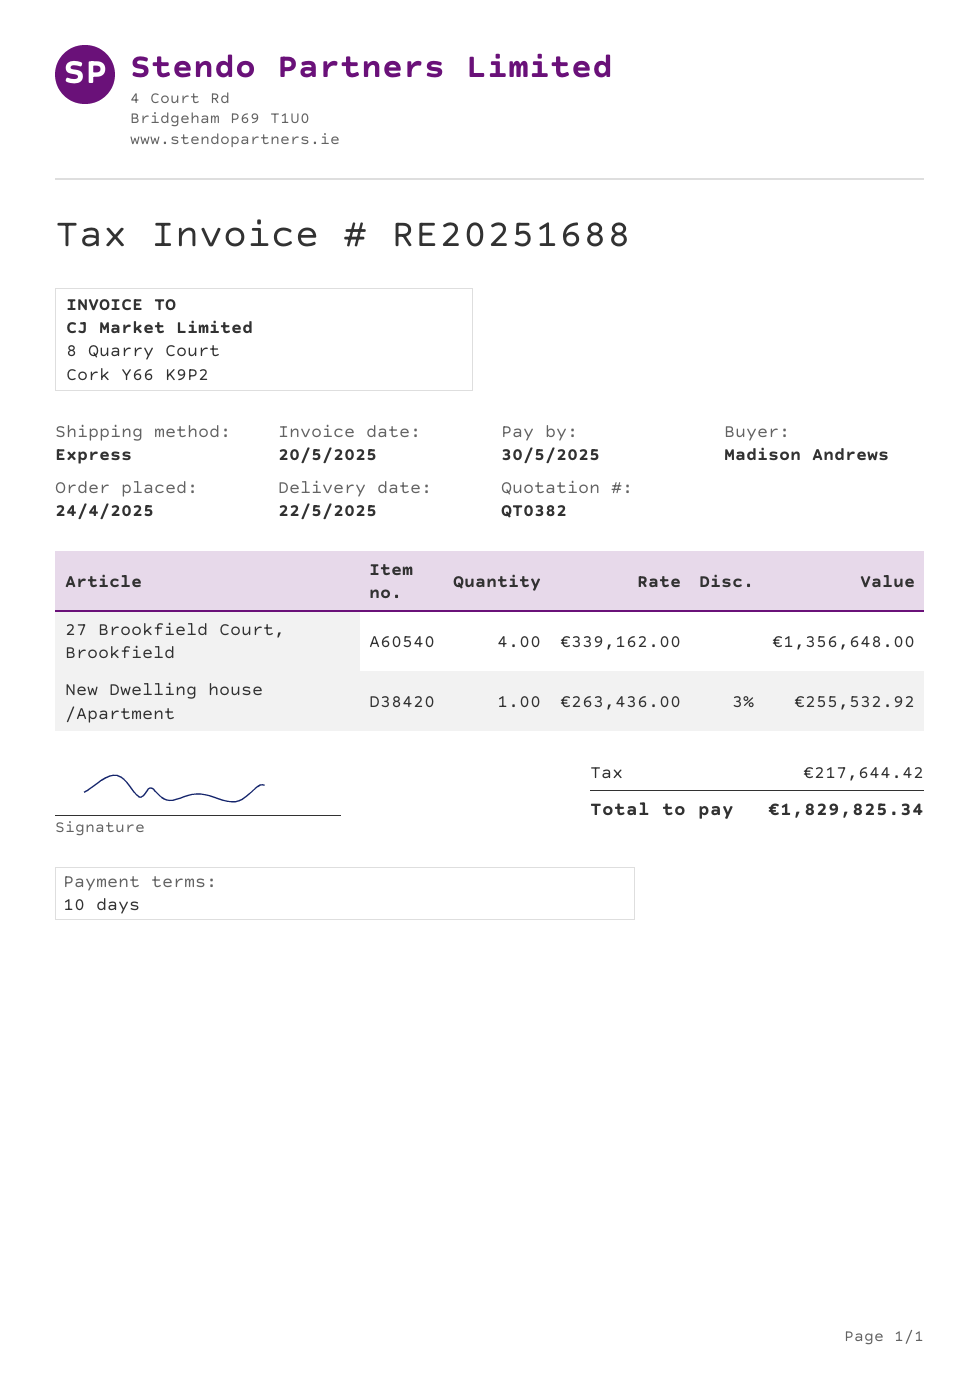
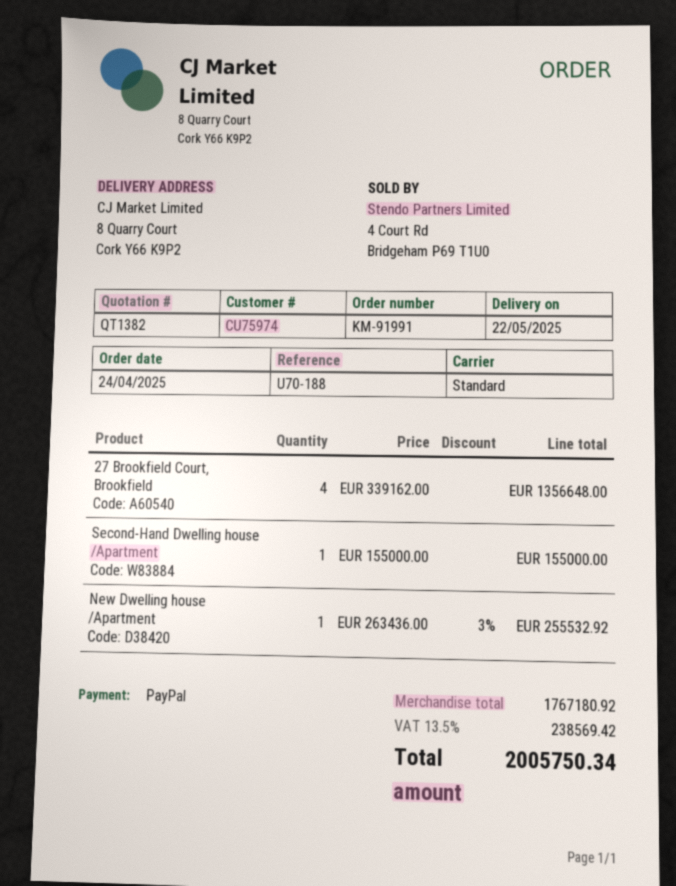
quote number: QT0382 -> QT1382
shipping method: express -> standard
Second-Hand Dwelling house /Apartment: none -> 1 x 155000.00 = 155000.00
tax: 217644.42 -> 238569.42
total: 1829825.34 -> 2005750.34

